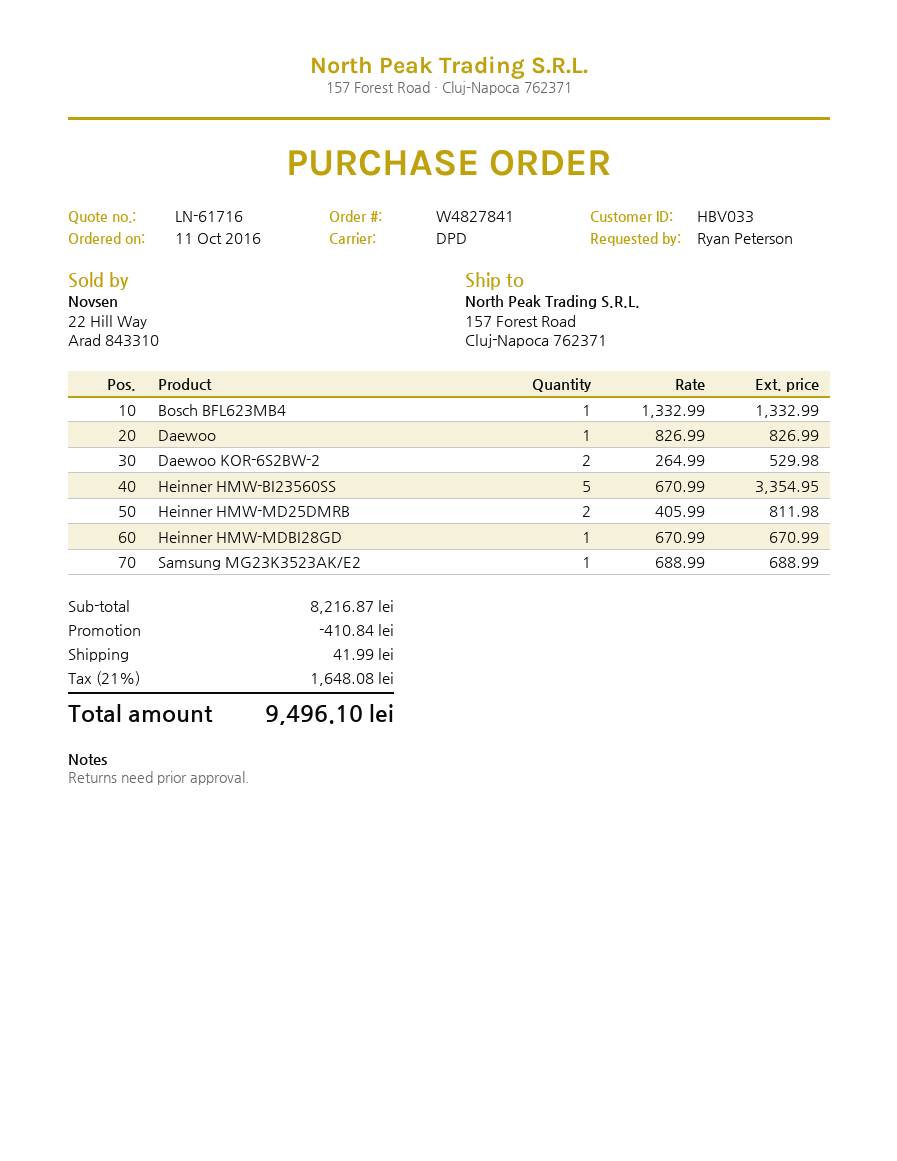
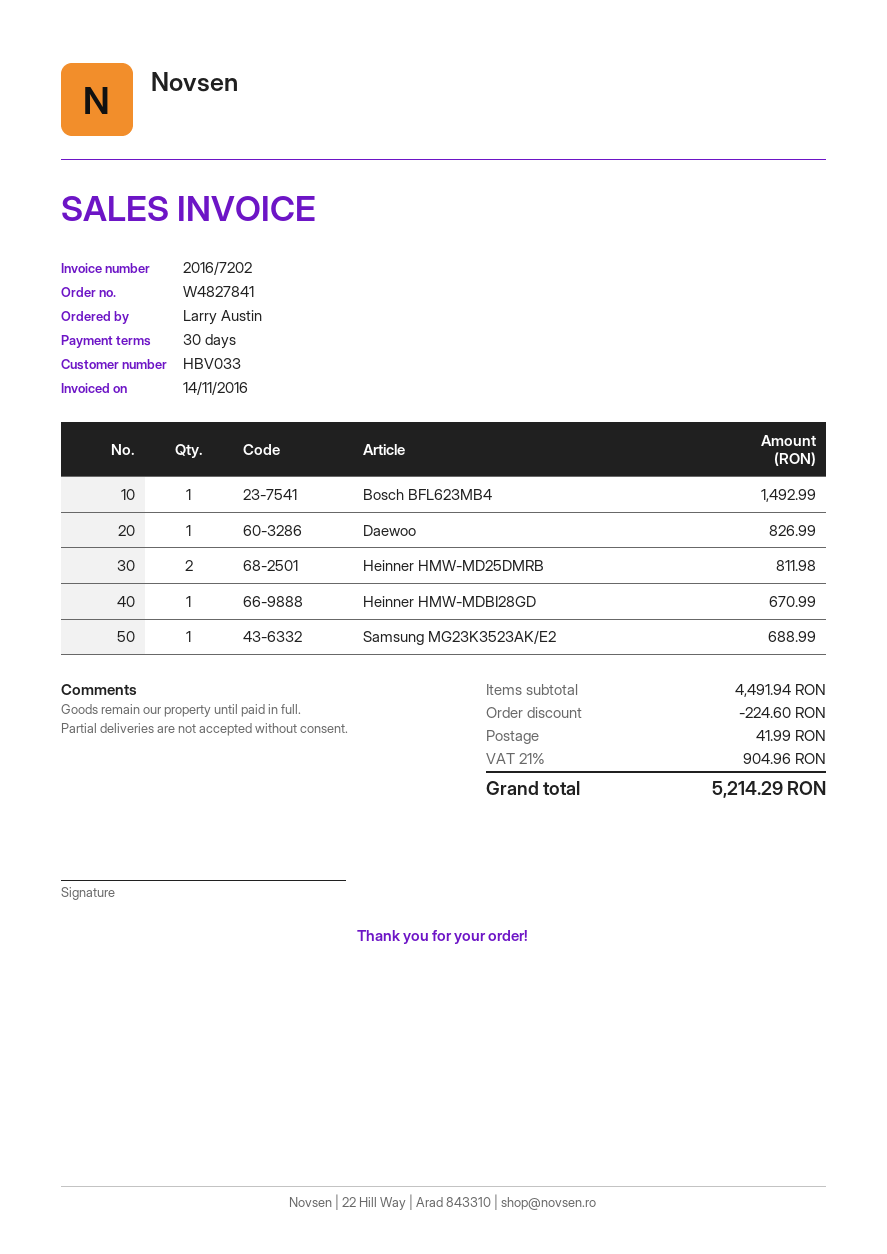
ordered by: Ryan Peterson -> Larry Austin
Bosch BFL623MB4: 1 for 1332.99 -> 1 for 1492.99
Daewoo KOR-6S2BW-2: 2 for 529.98 -> none
Heinner HMW-BI23560SS: 5 for 3354.95 -> none
subtotal: 8216.87 -> 4491.94
discount: 410.84 -> 224.60
tax: 21% = 1648.08 -> 21% = 904.96
total: 9496.10 -> 5214.29

